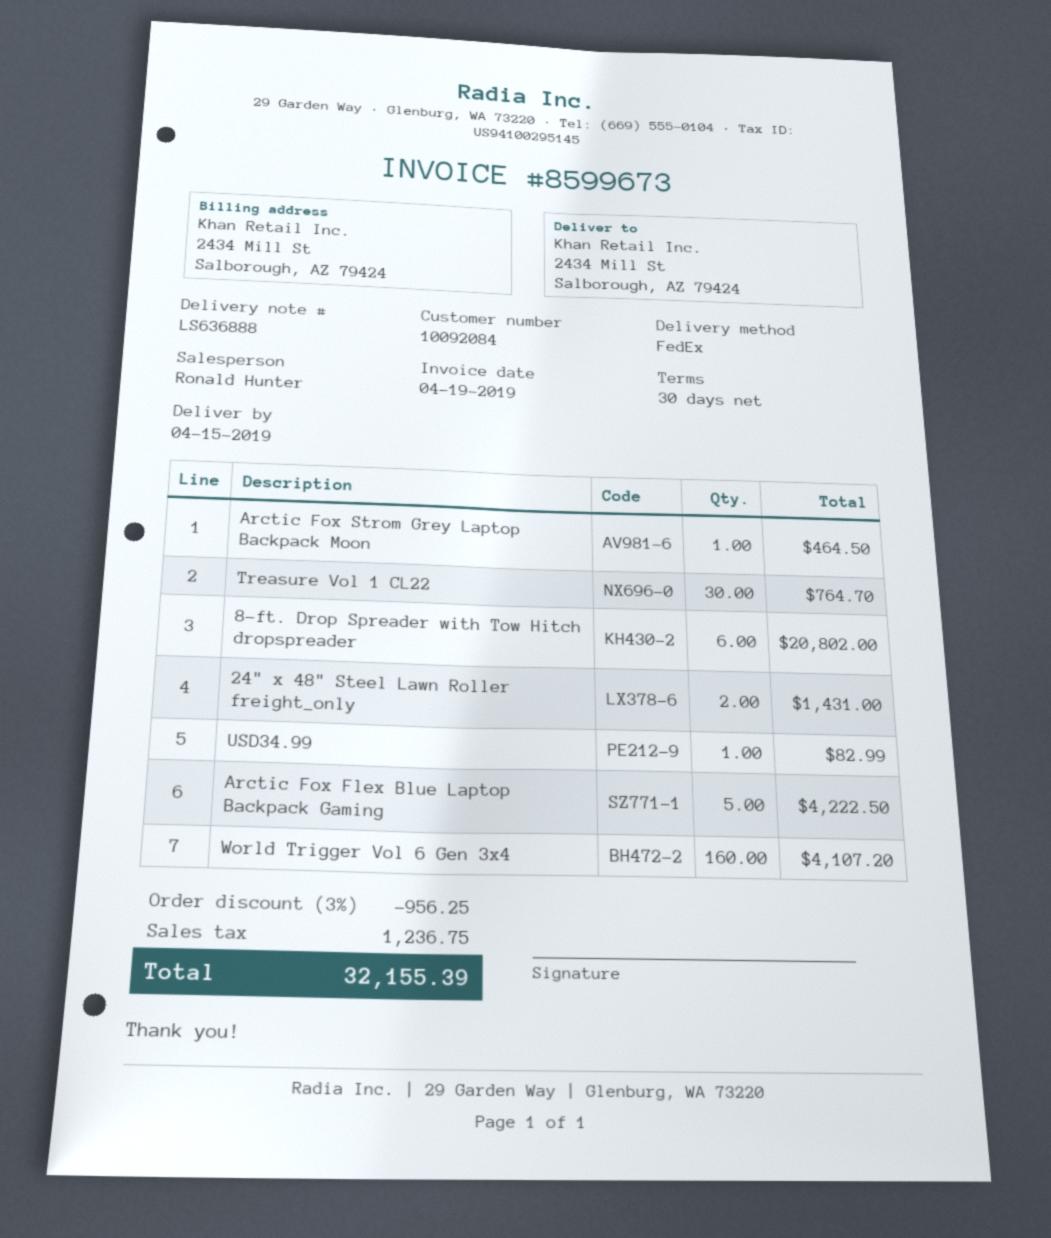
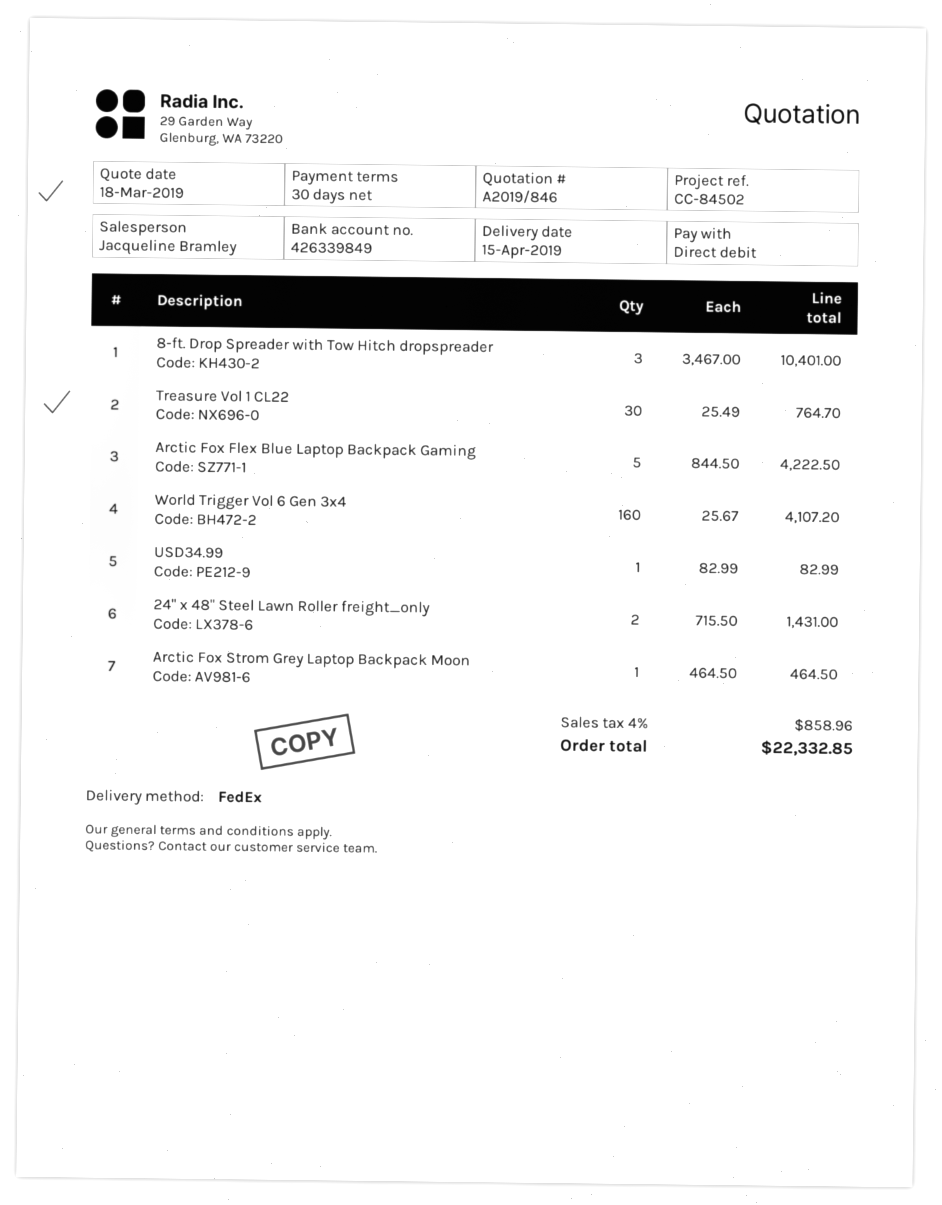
sales rep: Ronald Hunter -> Jacqueline Bramley
8-ft. Drop Spreader with Tow Hitch dropspreader: 6 for 20802.00 -> 3 for 10401.00
discount: 3% = 956.25 -> none
tax: 1236.75 -> 858.96
total: 32155.39 -> 22332.85

